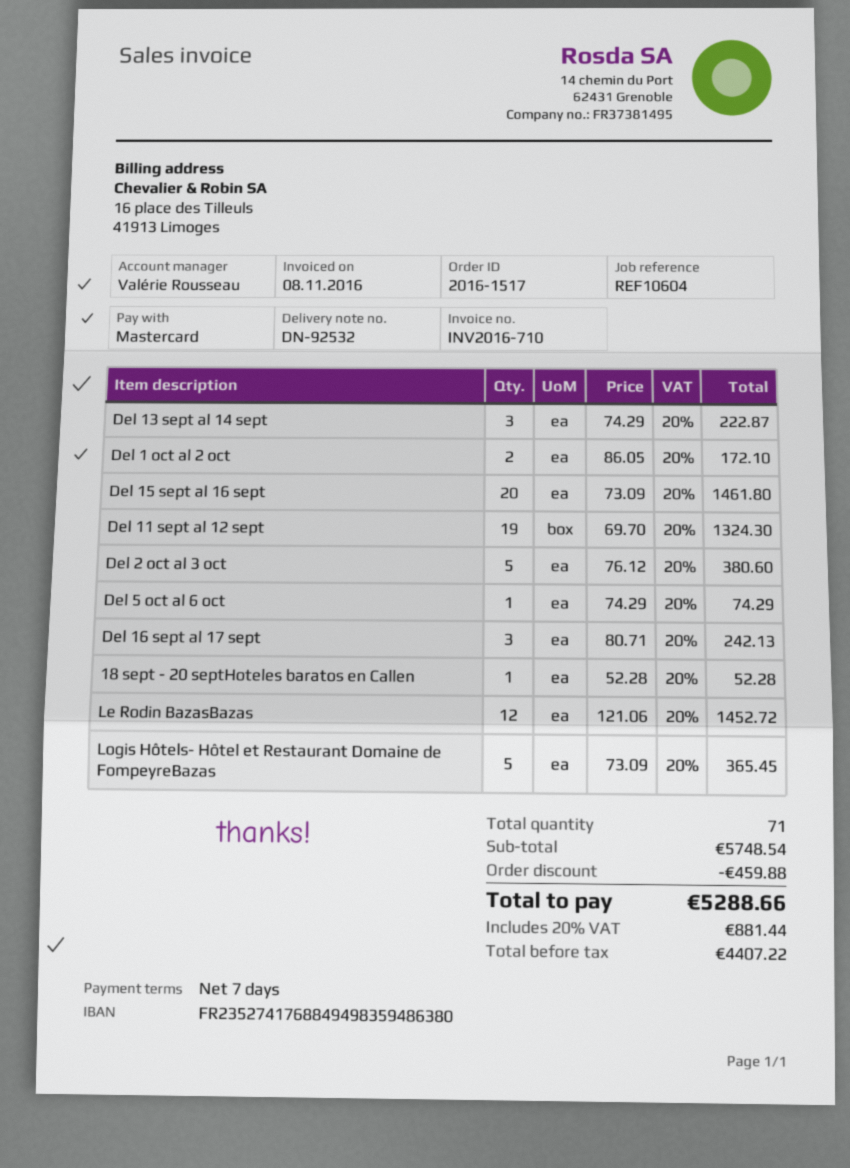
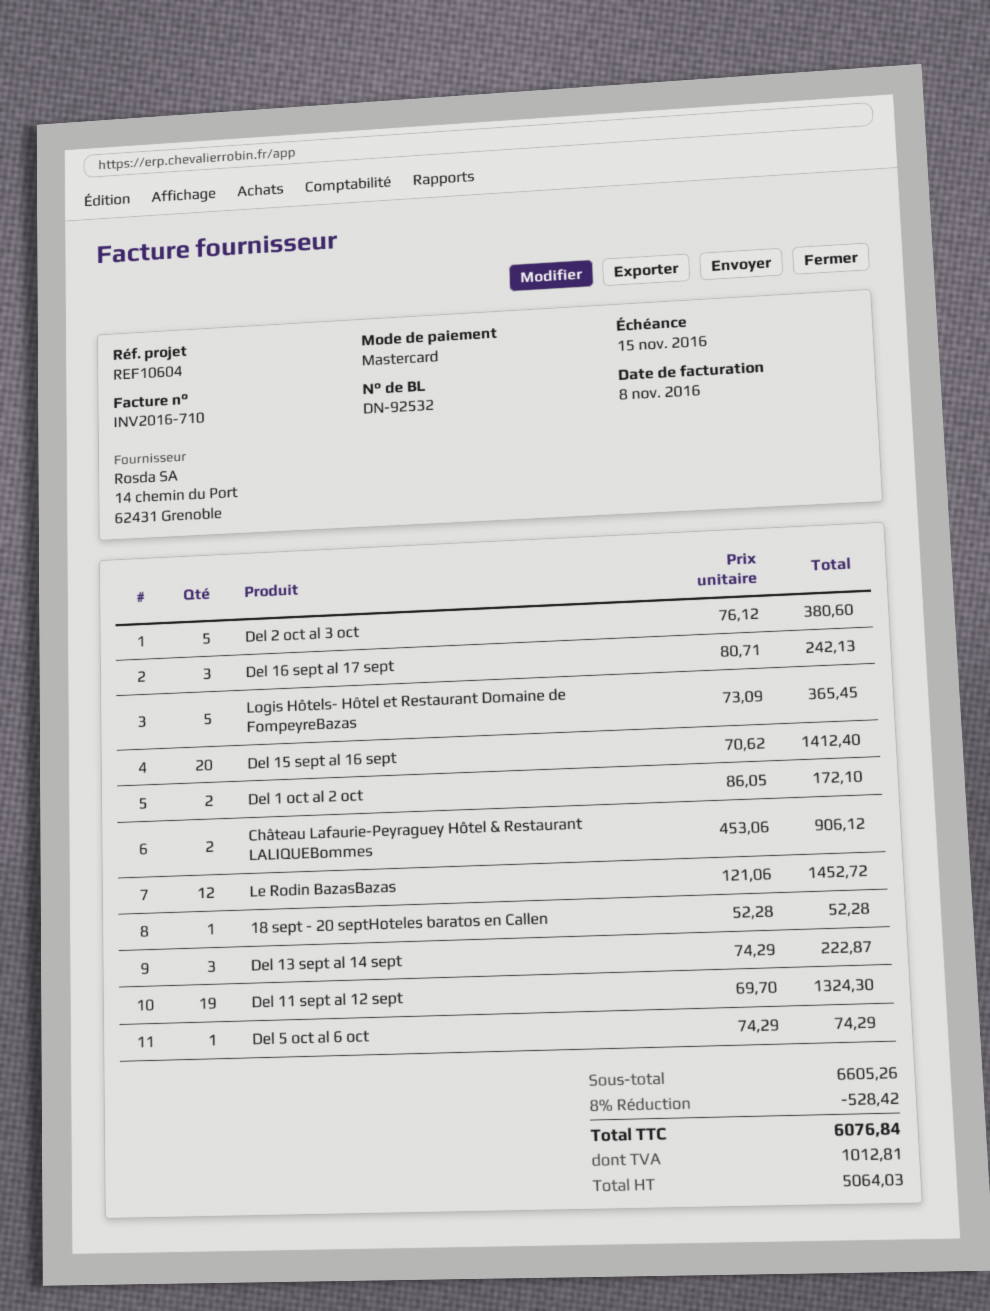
Del 15 sept al 16 sept: 20 x 73.09 = 1461.80 -> 20 x 70.62 = 1412.40
Château Lafaurie-Peyraguey Hôtel & Restaurant LALIQUEBommes: none -> 2 x 453.06 = 906.12
subtotal: 5748.54 -> 6605.26
discount: 459.88 -> 528.42
net: 4407.22 -> 5064.03
tax: 881.44 -> 1012.81
total: 5288.66 -> 6076.84

